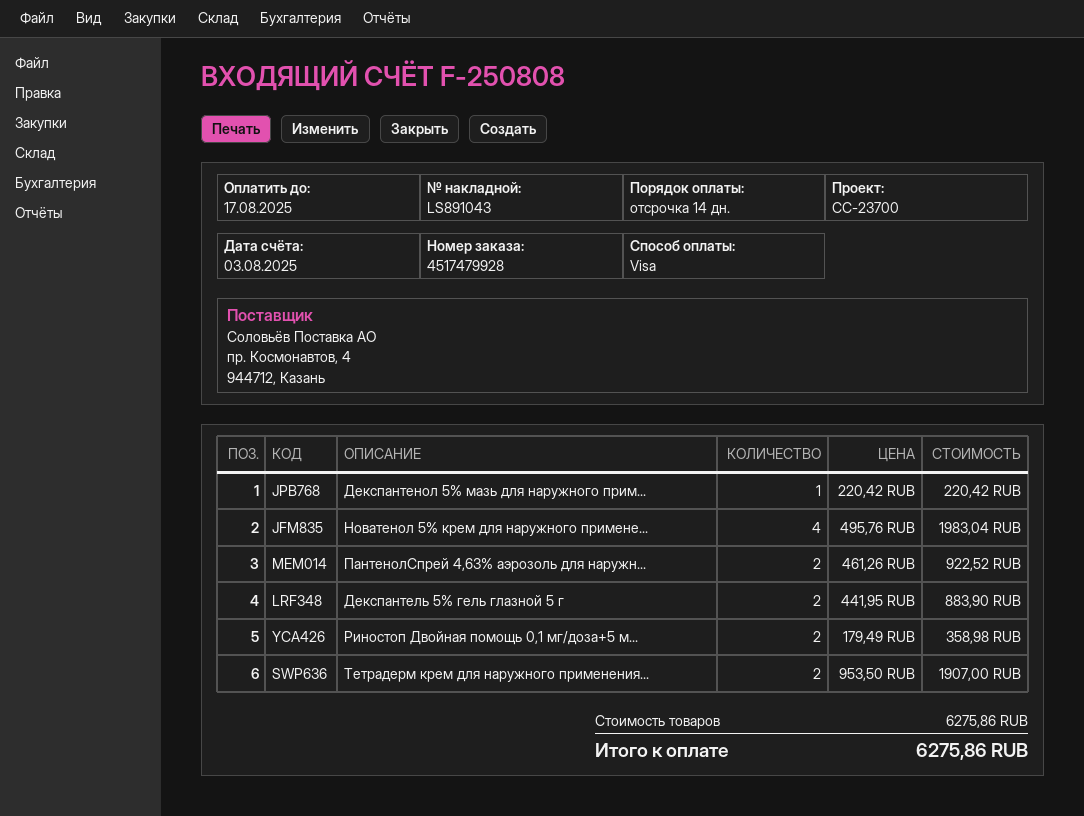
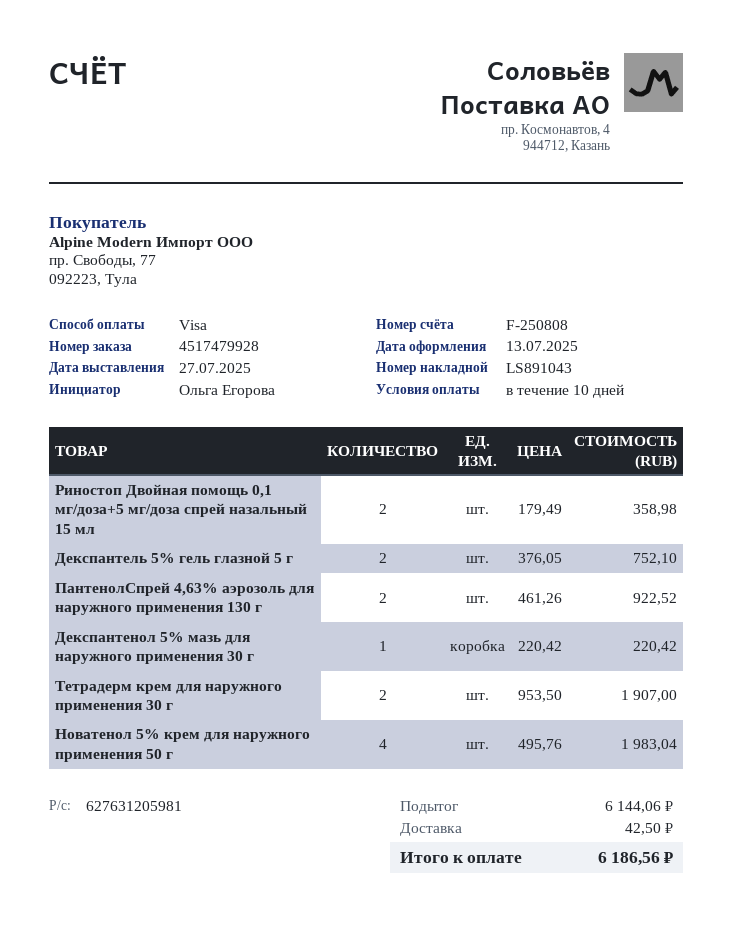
invoice date: 2025-08-03 -> 2025-07-27
payment terms: 14 days -> 10 days
Декспантель 5% гель глазной 5 г: 2 x 441.95 = 883.90 -> 2 x 376.05 = 752.10
subtotal: 6275.86 -> 6144.06
shipping: none -> 42.50
total: 6275.86 -> 6186.56

